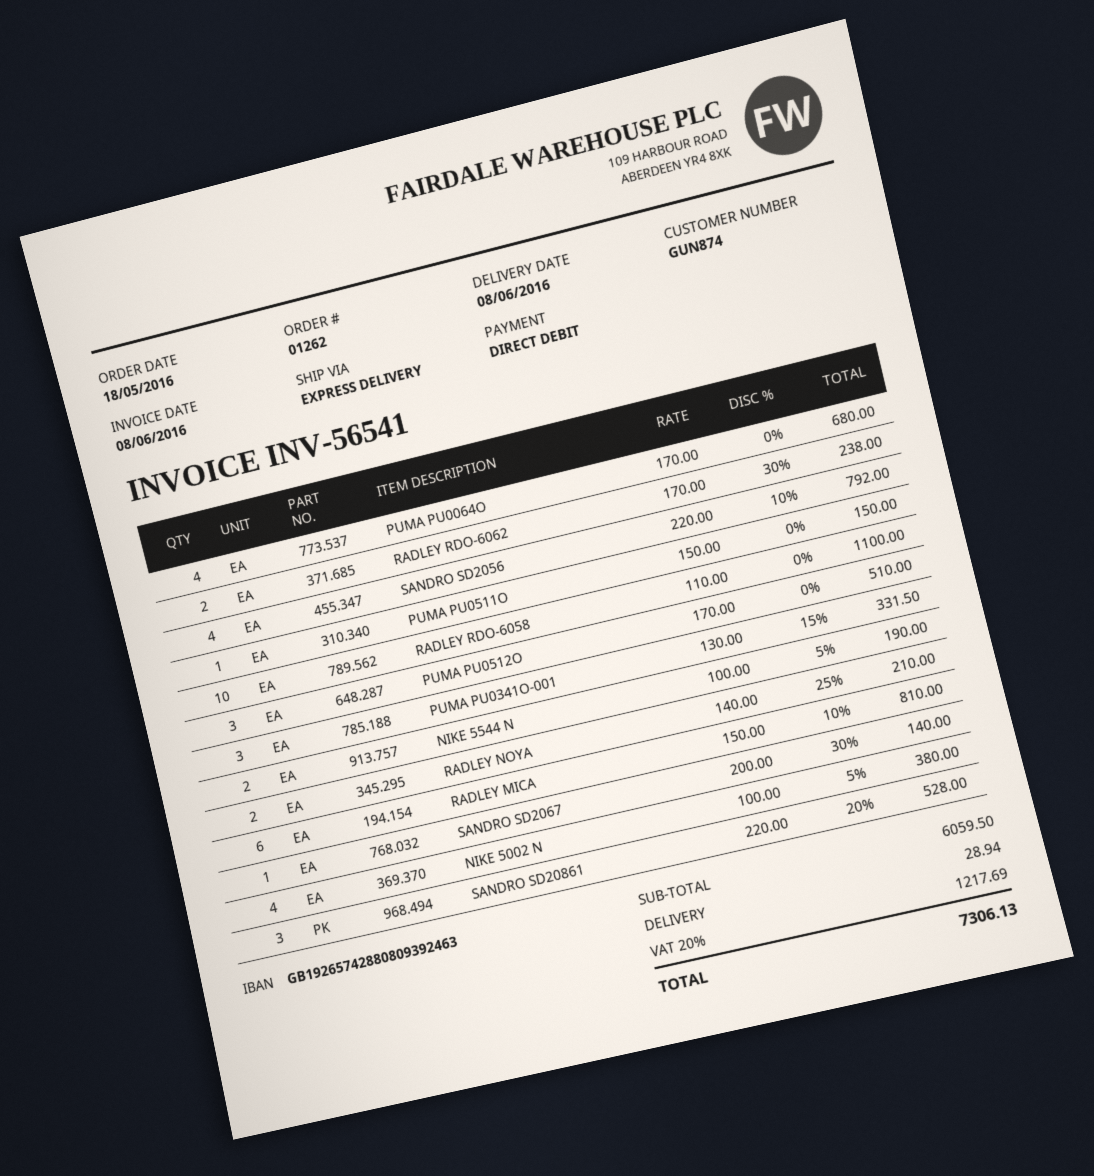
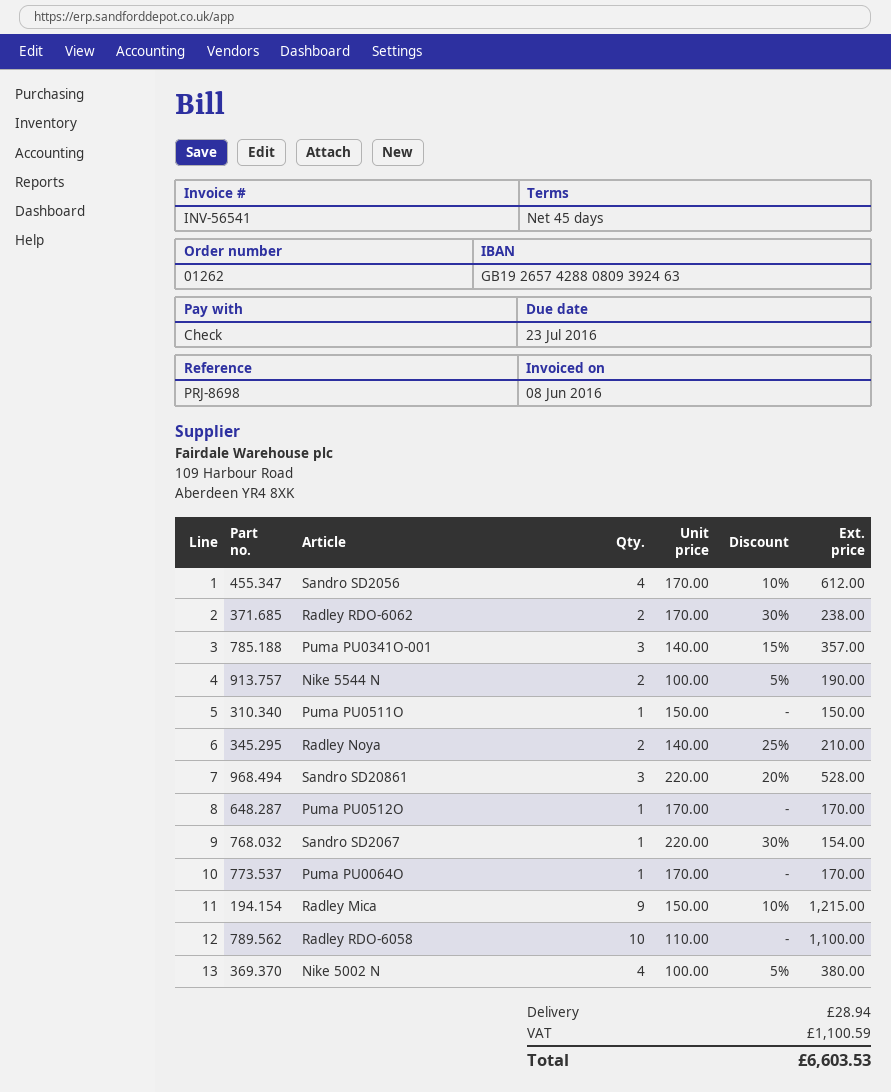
payment method: direct debit -> cheque
PUMA PU0064O: 4 x 170.00 = 680.00 -> 1 x 170.00 = 170.00
SANDRO SD2056: 4 x 220.00 - 10% = 792.00 -> 4 x 170.00 - 10% = 612.00
PUMA PU0512O: 3 x 170.00 = 510.00 -> 1 x 170.00 = 170.00
PUMA PU0341O-001: 3 x 130.00 - 15% = 331.50 -> 3 x 140.00 - 15% = 357.00
RADLEY MICA: 6 x 150.00 - 10% = 810.00 -> 9 x 150.00 - 10% = 1215.00
SANDRO SD2067: 1 x 200.00 - 30% = 140.00 -> 1 x 220.00 - 30% = 154.00
tax: 1217.69 -> 1100.59
total: 7306.13 -> 6603.53

